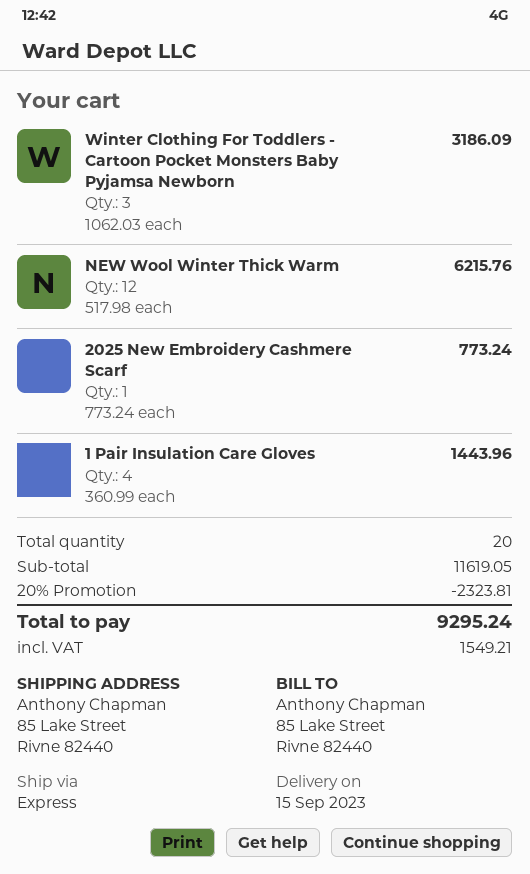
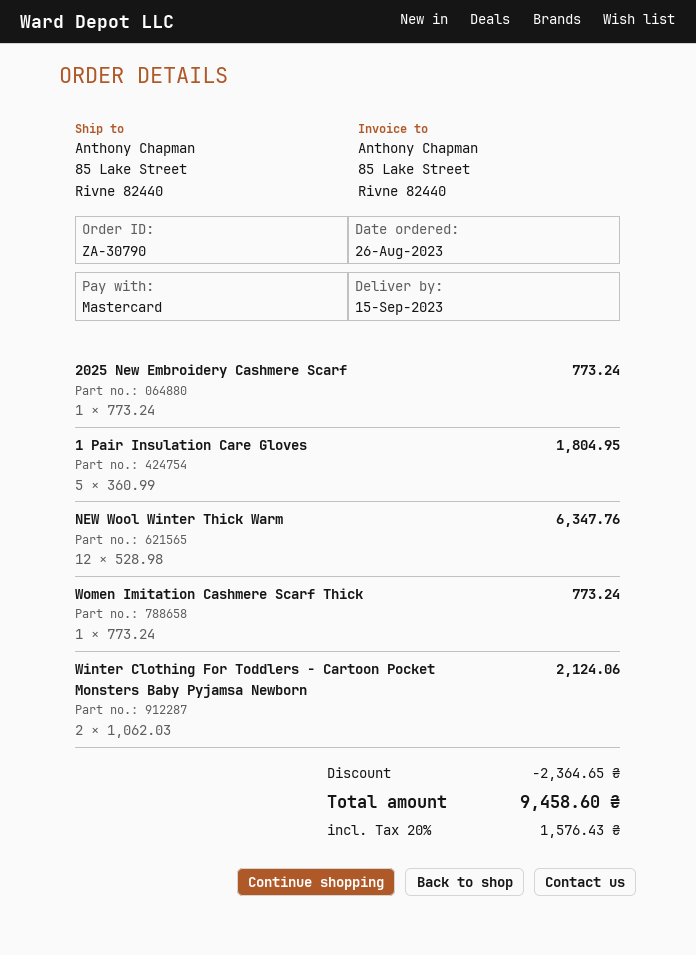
Winter Clothing For Toddlers - Cartoon Pocket Monsters Baby Pyjamsa Newborn: 3 x 1062.03 = 3186.09 -> 2 x 1062.03 = 2124.06
NEW Wool Winter Thick Warm: 12 x 517.98 = 6215.76 -> 12 x 528.98 = 6347.76
1 Pair Insulation Care Gloves: 4 x 360.99 = 1443.96 -> 5 x 360.99 = 1804.95
Women Imitation Cashmere Scarf Thick: none -> 1 x 773.24 = 773.24
discount: 2323.81 -> 2364.65
tax: 1549.21 -> 1576.43
total: 9295.24 -> 9458.60

